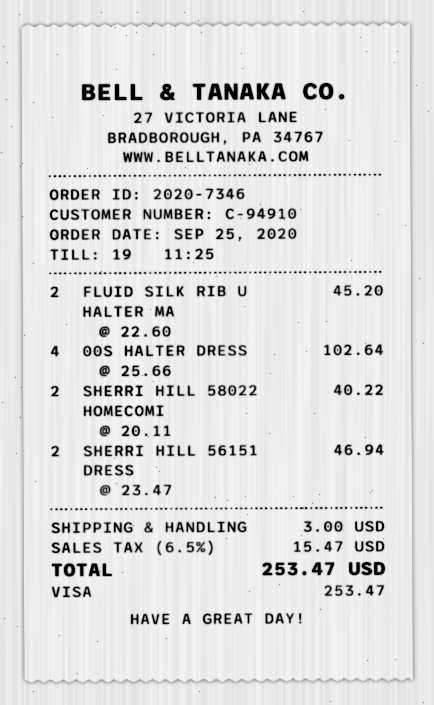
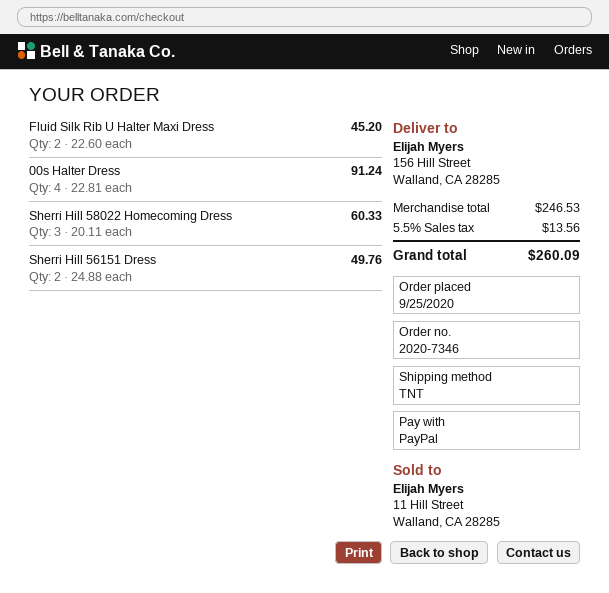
payment method: Visa -> PayPal
00S HALTER DRESS: 4 x 25.66 = 102.64 -> 4 x 22.81 = 91.24
SHERRI HILL 58022 HOMECOMI: 2 x 20.11 = 40.22 -> 3 x 20.11 = 60.33
SHERRI HILL 56151 DRESS: 2 x 23.47 = 46.94 -> 2 x 24.88 = 49.76
shipping: 3.00 -> none
tax: 6.5% = 15.47 -> 5.5% = 13.56
total: 253.47 -> 260.09

